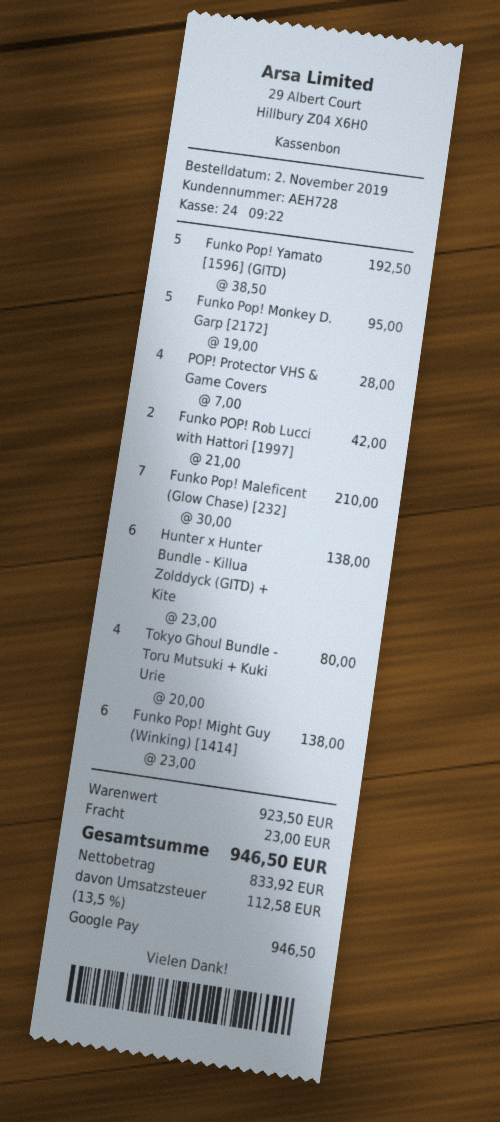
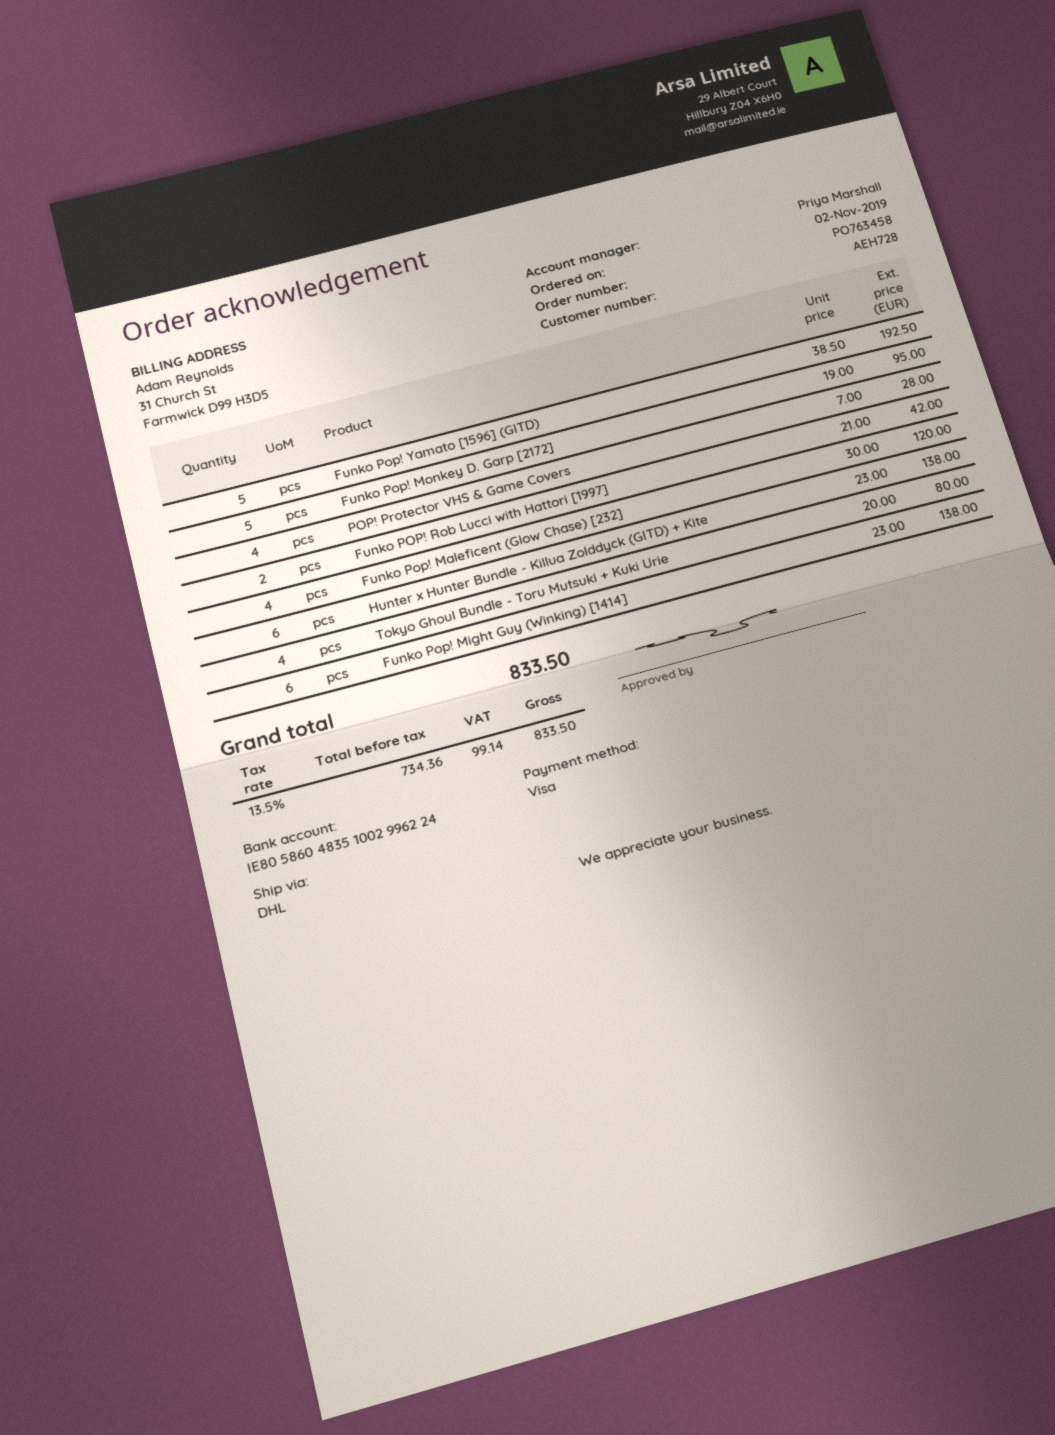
payment method: Google Pay -> Visa
Funko Pop! Maleficent (Glow Chase) [232]: 7 x 30.00 = 210.00 -> 4 x 30.00 = 120.00
shipping: 23.00 -> none
net: 833.92 -> 734.36
tax: 13.5% = 112.58 -> 13.5% = 99.14
total: 946.50 -> 833.50

